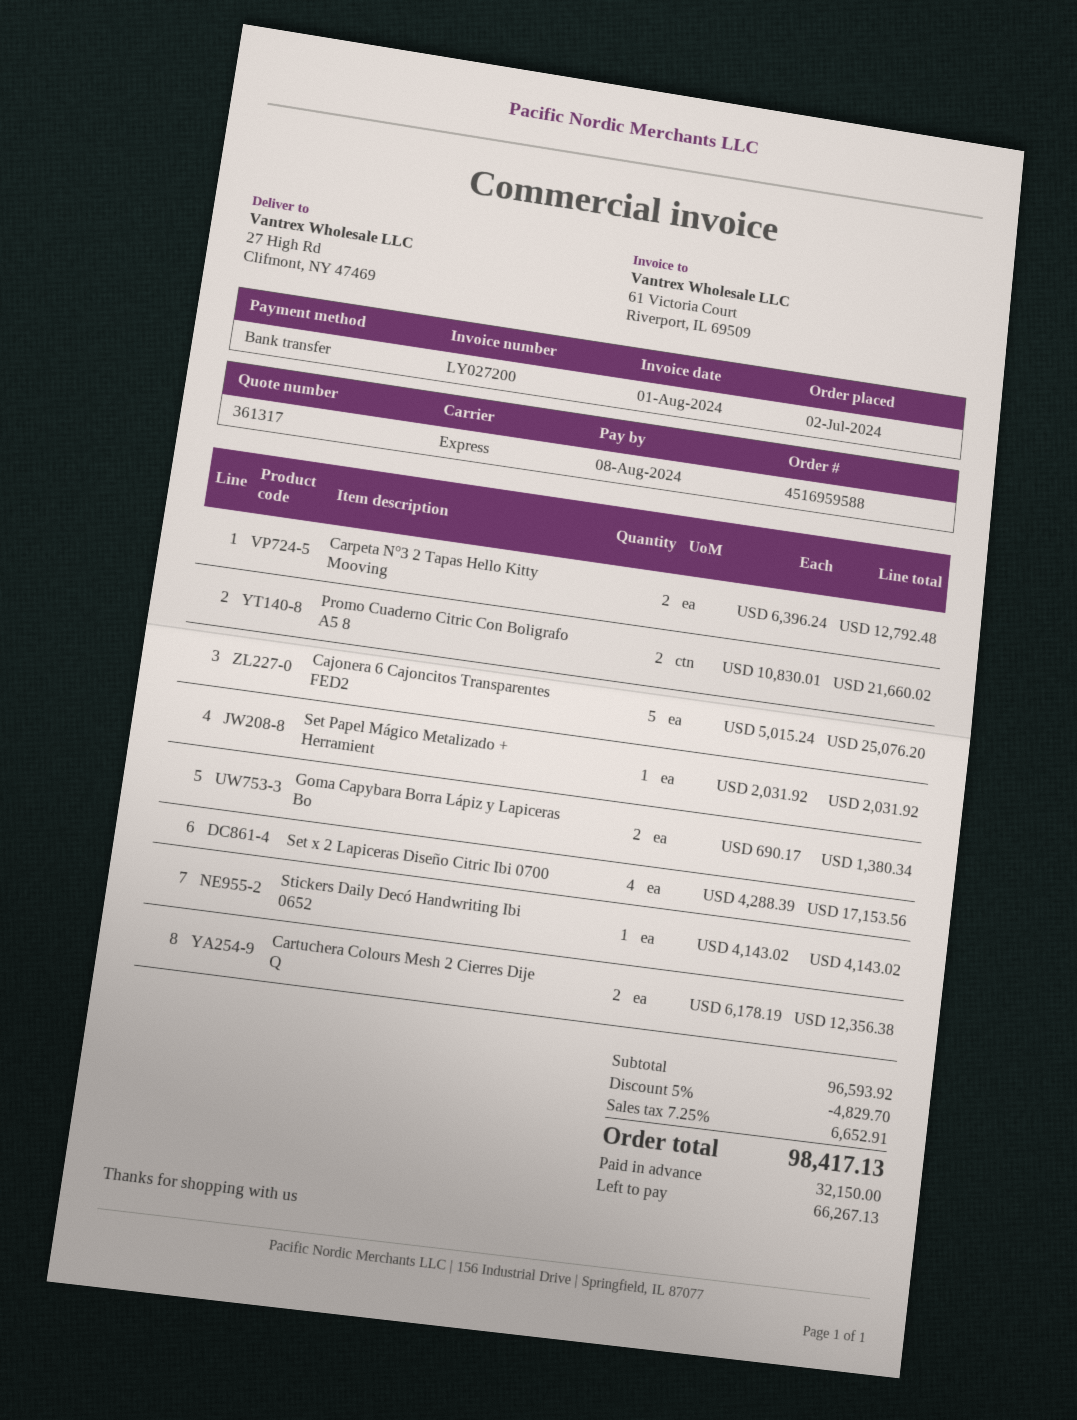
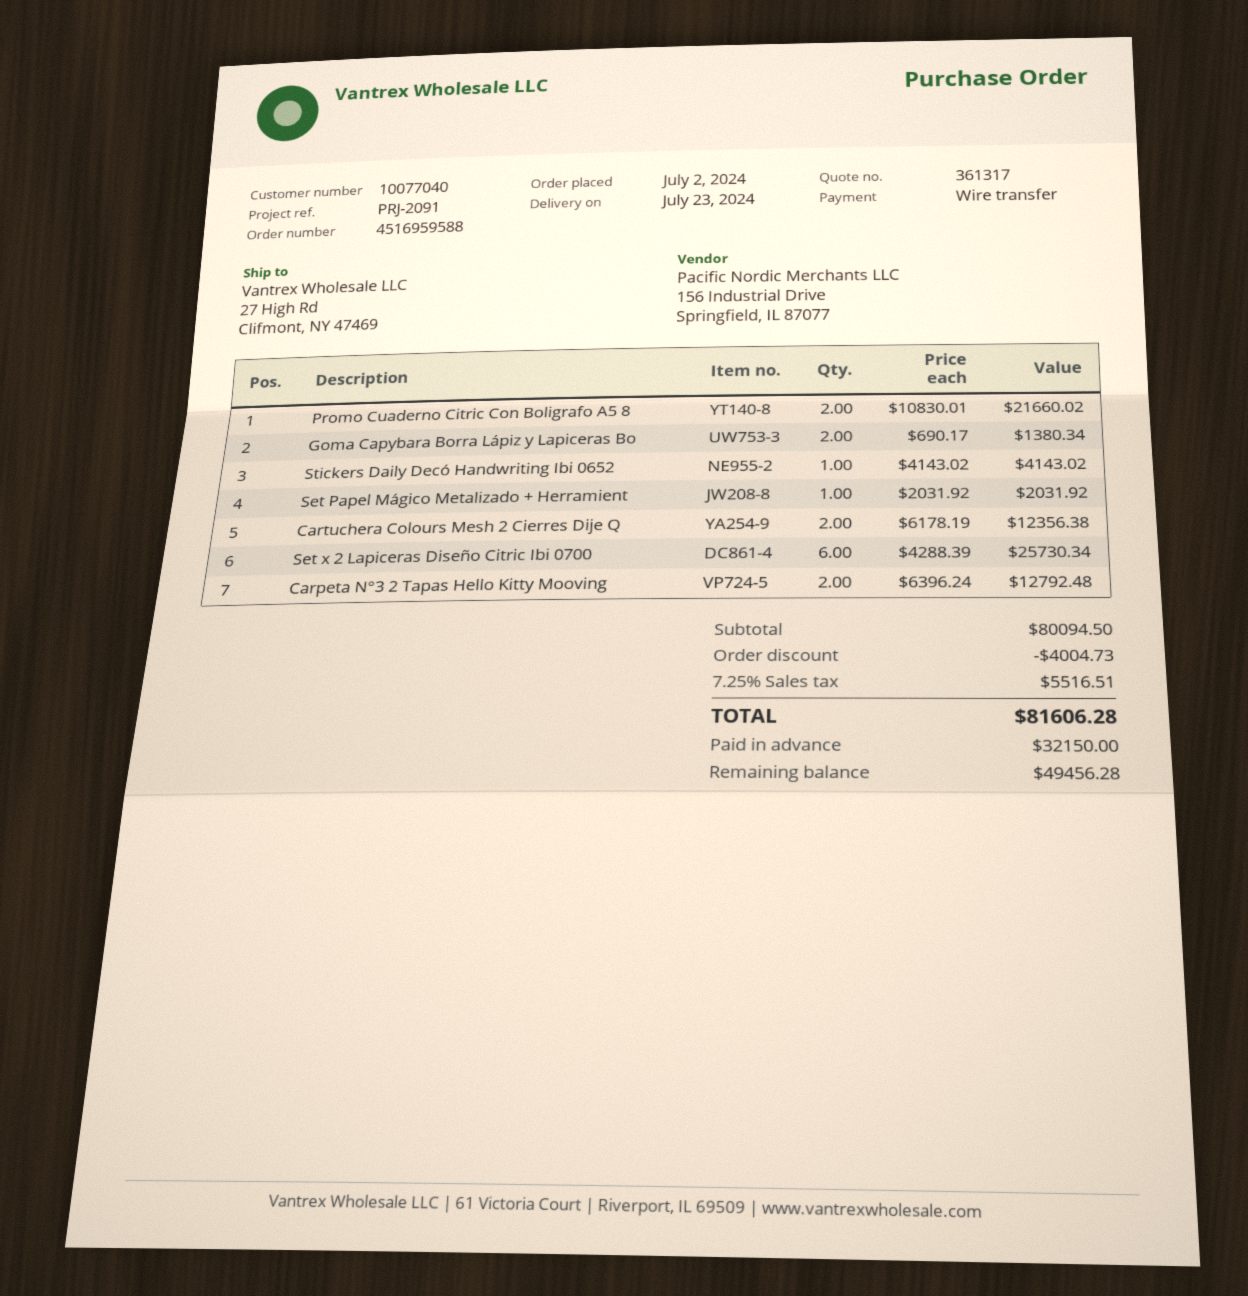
Cajonera 6 Cajoncitos Transparentes FED2: 5 x 5015.24 = 25076.20 -> none
Set x 2 Lapiceras Diseño Citric Ibi 0700: 4 x 4288.39 = 17153.56 -> 6 x 4288.39 = 25730.34
subtotal: 96593.92 -> 80094.50
discount: 4829.70 -> 4004.73
tax: 7.25% = 6652.91 -> 7.25% = 5516.51
total: 98417.13 -> 81606.28
balance: 66267.13 -> 49456.28

